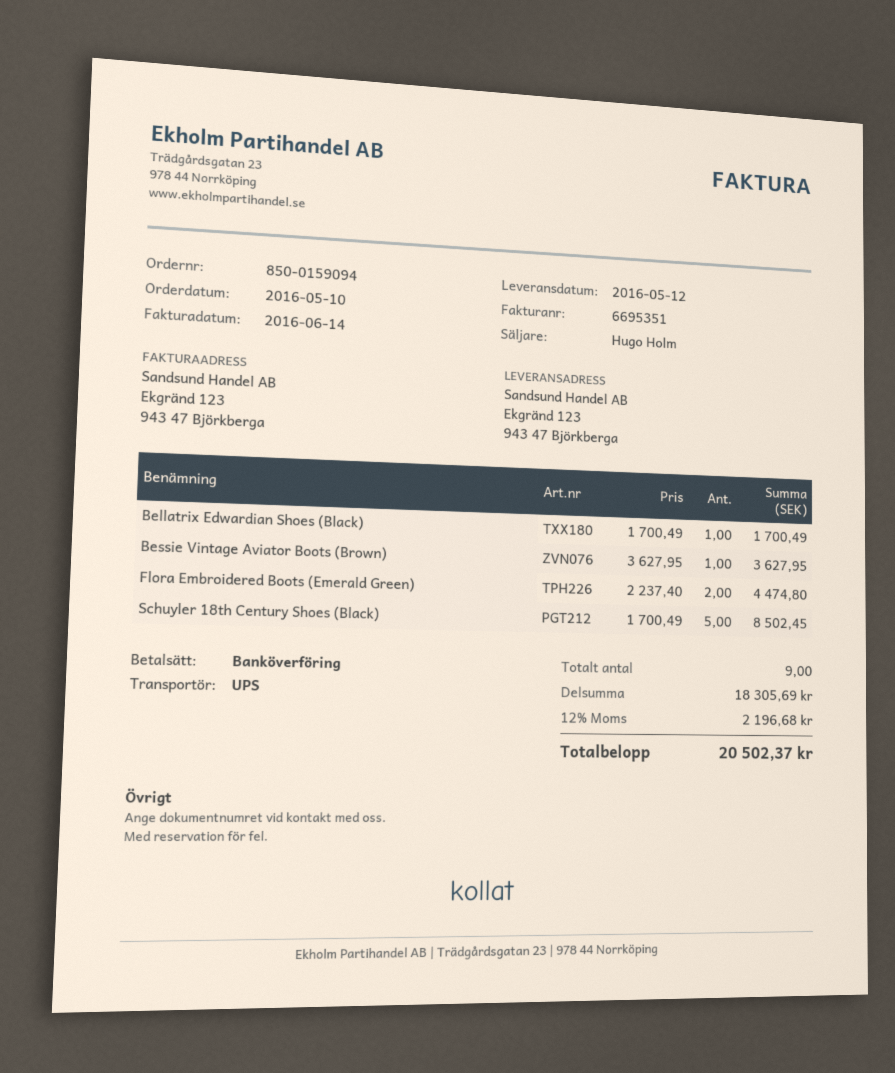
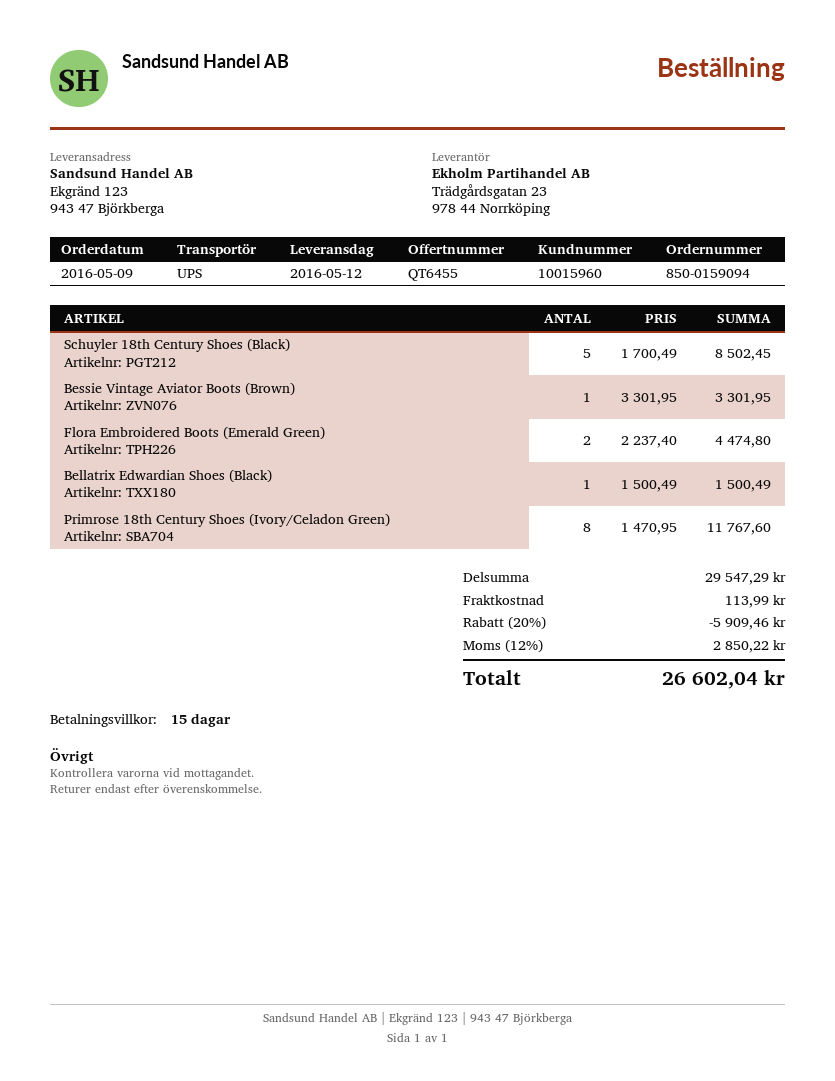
order date: 2016-05-10 -> 2016-05-09
Bellatrix Edwardian Shoes (Black): 1 x 1700.49 = 1700.49 -> 1 x 1500.49 = 1500.49
Bessie Vintage Aviator Boots (Brown): 1 x 3627.95 = 3627.95 -> 1 x 3301.95 = 3301.95
Primrose 18th Century Shoes (Ivory/Celadon Green): none -> 8 x 1470.95 = 11767.60
subtotal: 18305.69 -> 29547.29
discount: none -> 20% = 5909.46
shipping: none -> 113.99
tax: 12% = 2196.68 -> 12% = 2850.22
total: 20502.37 -> 26602.04

